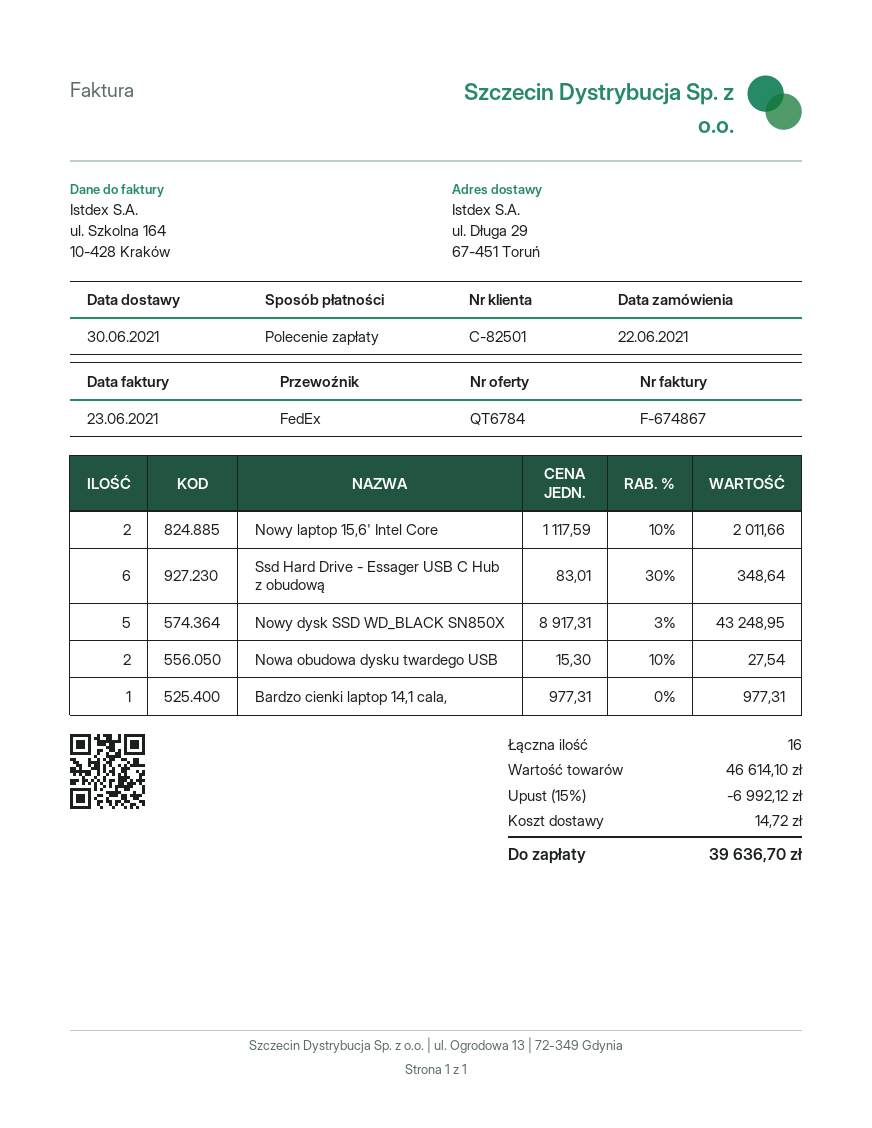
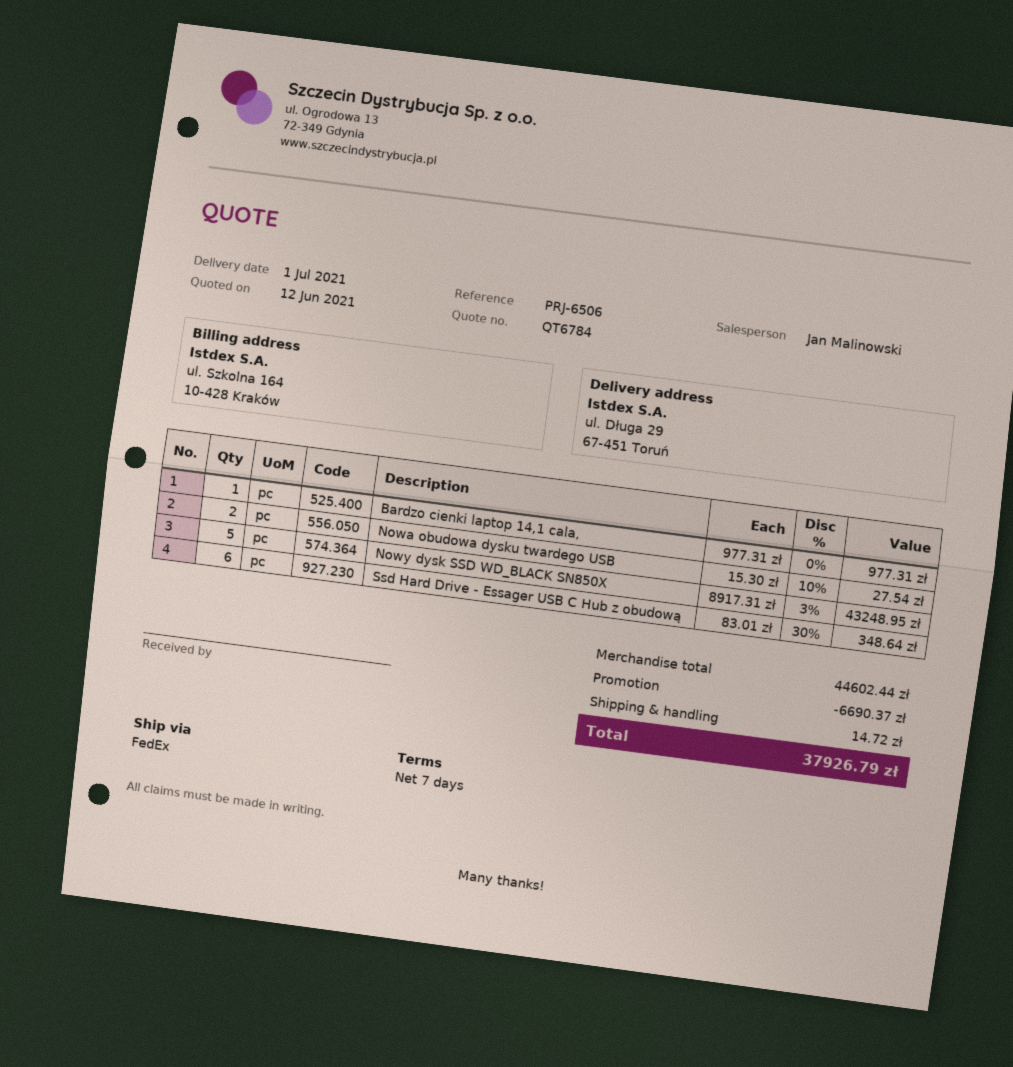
delivery date: 2021-06-30 -> 2021-07-01
Nowy laptop 15,6' Intel Core: 2 x 1117.59 - 10% = 2011.66 -> none
subtotal: 46614.10 -> 44602.44
discount: 6992.12 -> 6690.37
total: 39636.70 -> 37926.79

